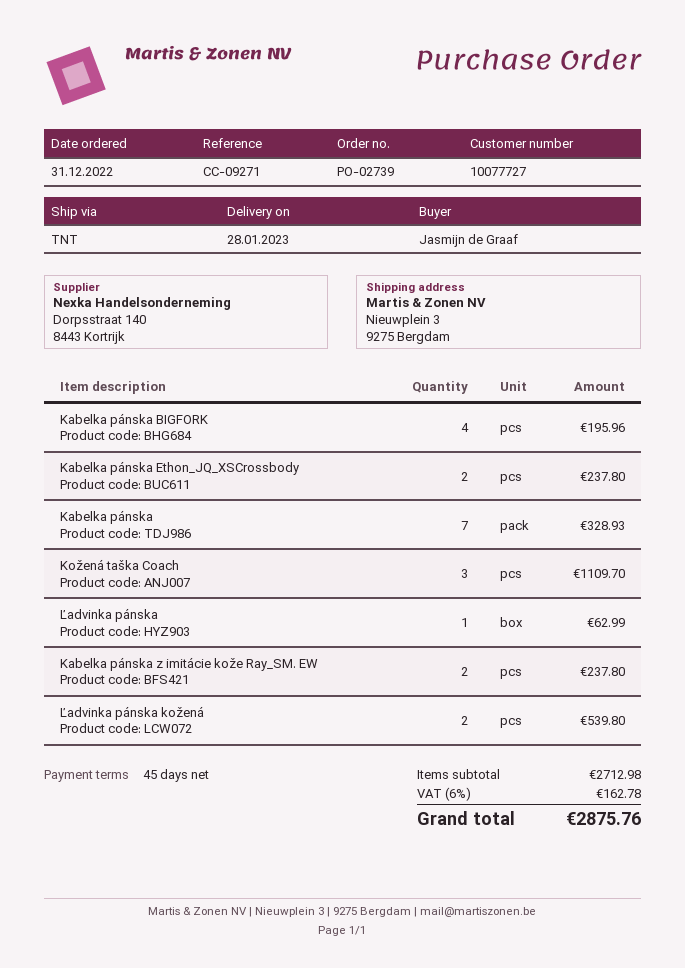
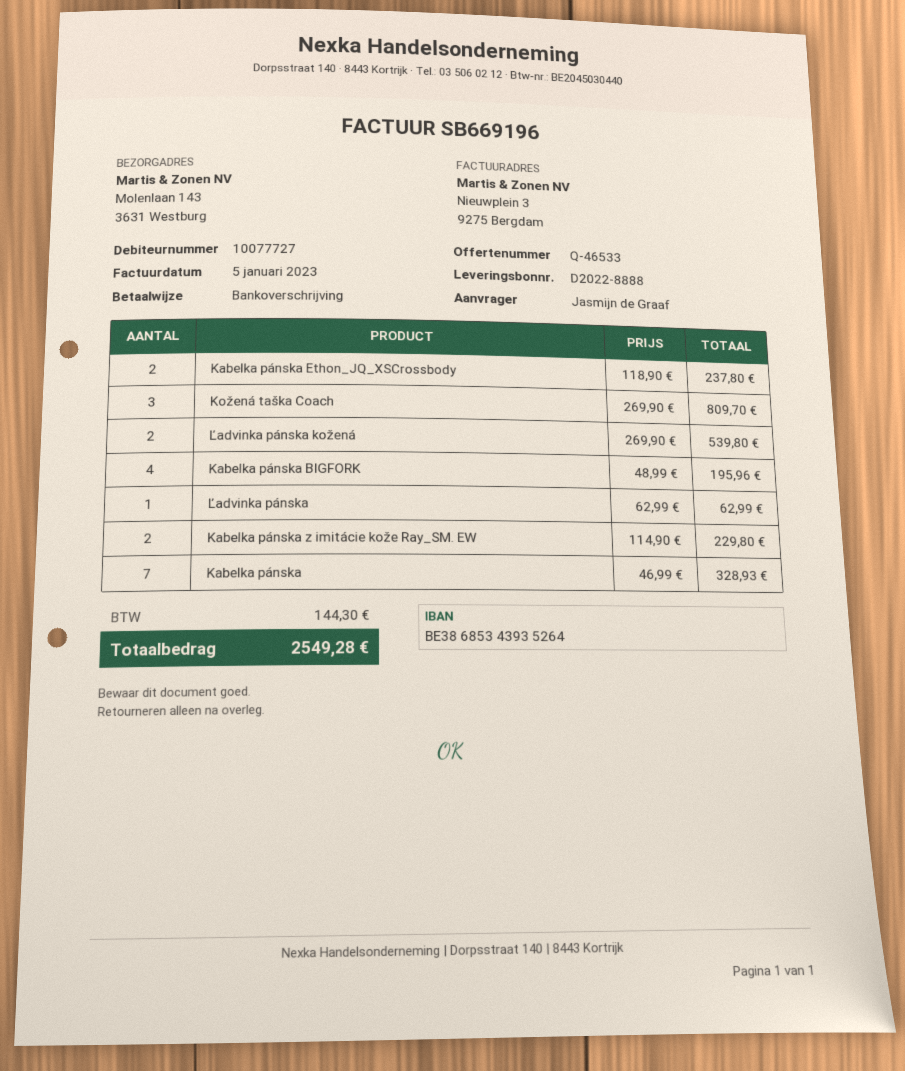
ship to: Nieuwplein 3, 9275 Bergdam -> Molenlaan 143, 3631 Westburg
Kožená taška Coach: 3 for 1109.70 -> 3 for 809.70
Kabelka pánska z imitácie kože Ray_SM. EW: 2 for 237.80 -> 2 for 229.80
tax: 162.78 -> 144.30
total: 2875.76 -> 2549.28

